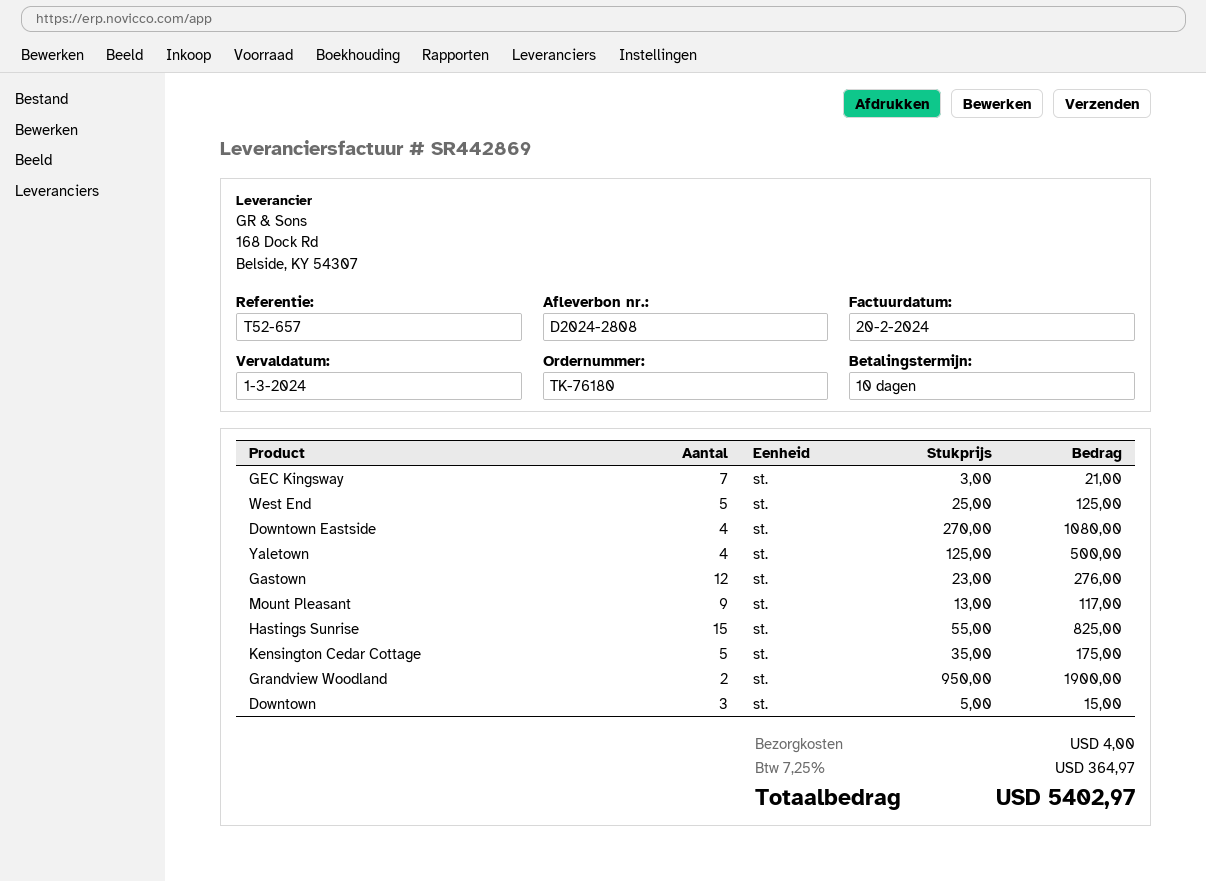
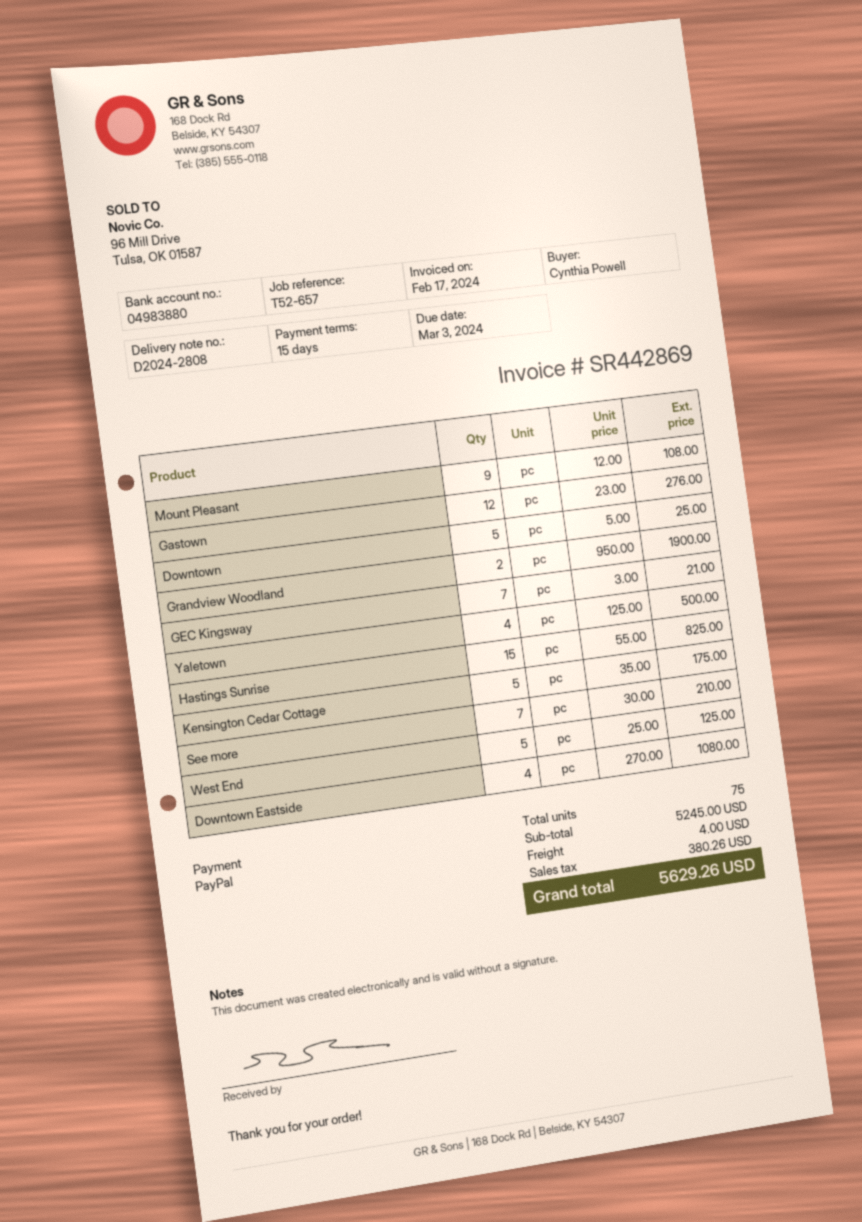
invoice date: 2024-02-20 -> 2024-02-17
payment terms: 10 days -> 15 days
due date: 2024-03-01 -> 2024-03-03
Mount Pleasant: 9 x 13.00 = 117.00 -> 9 x 12.00 = 108.00
Downtown: 3 x 5.00 = 15.00 -> 5 x 5.00 = 25.00
See more: none -> 7 x 30.00 = 210.00
tax: 364.97 -> 380.26
total: 5402.97 -> 5629.26

